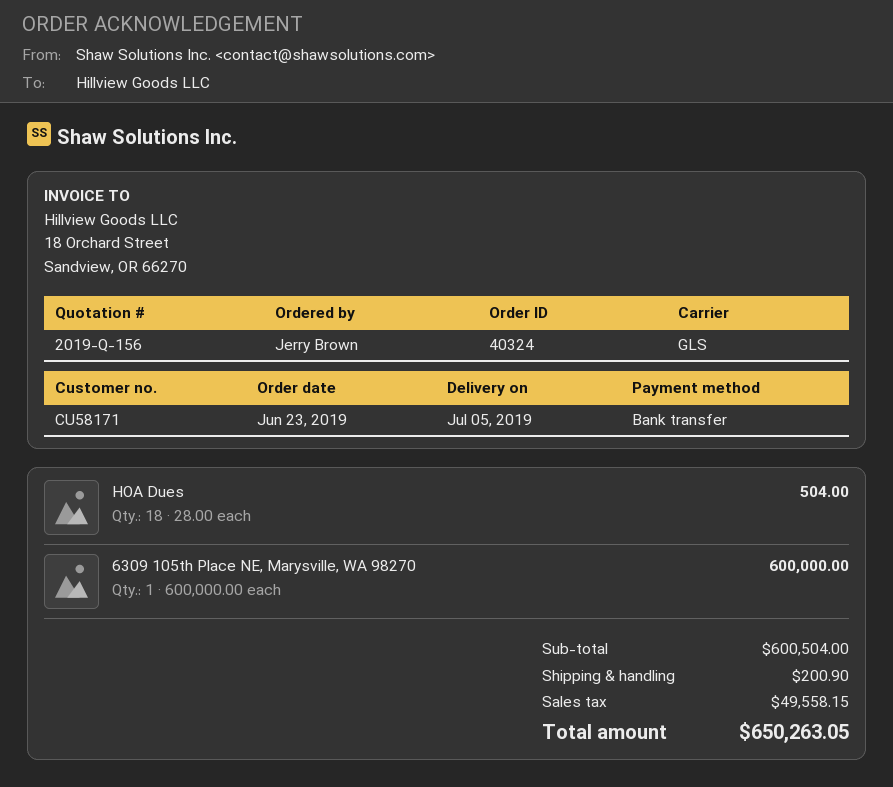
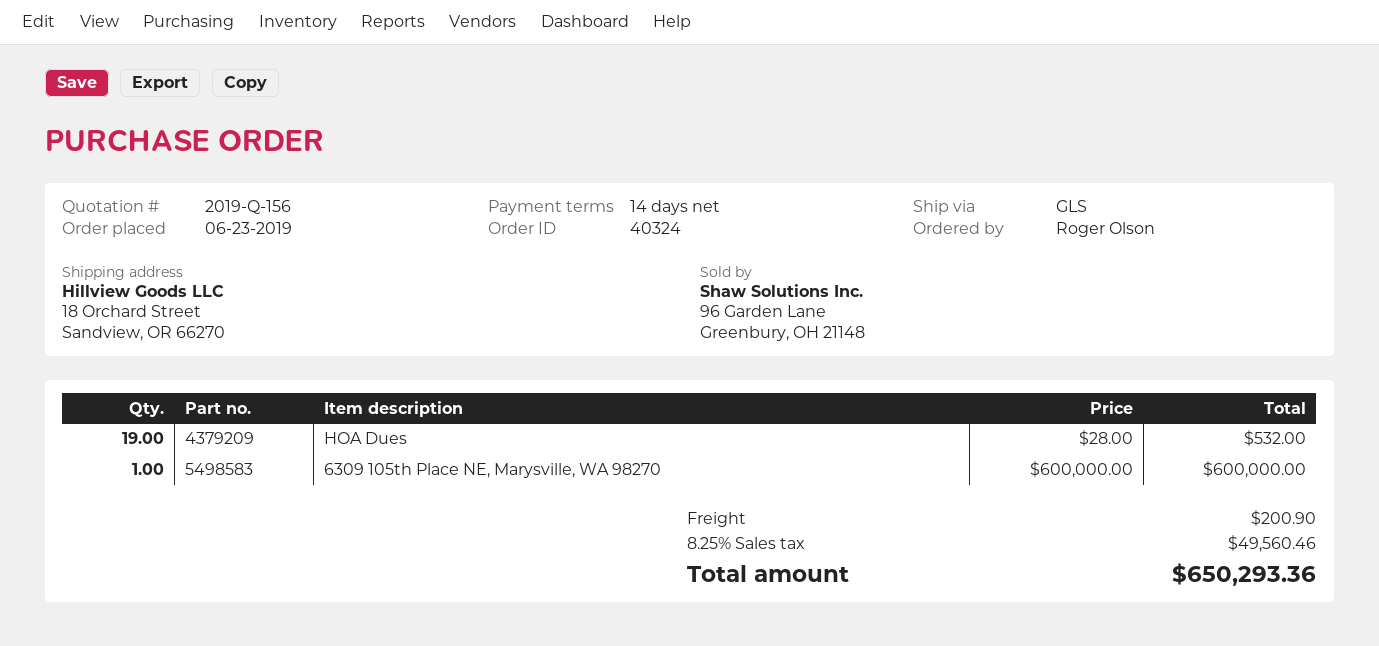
ordered by: Jerry Brown -> Roger Olson
HOA Dues: 18 x 28.00 = 504.00 -> 19 x 28.00 = 532.00
tax: 49558.15 -> 49560.46
total: 650263.05 -> 650293.36

